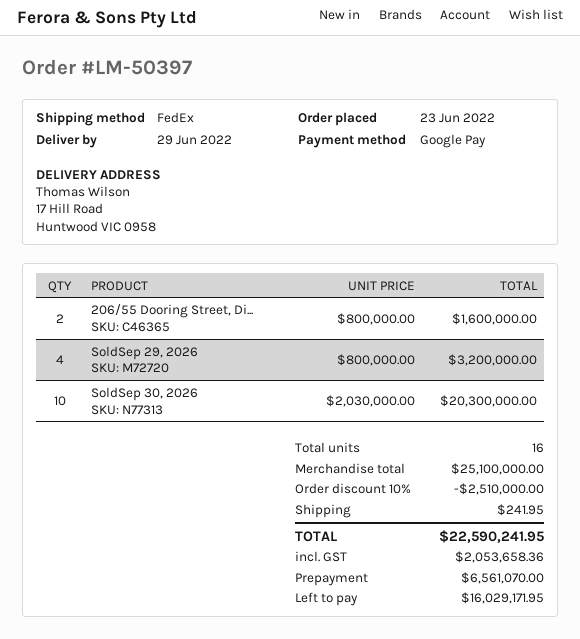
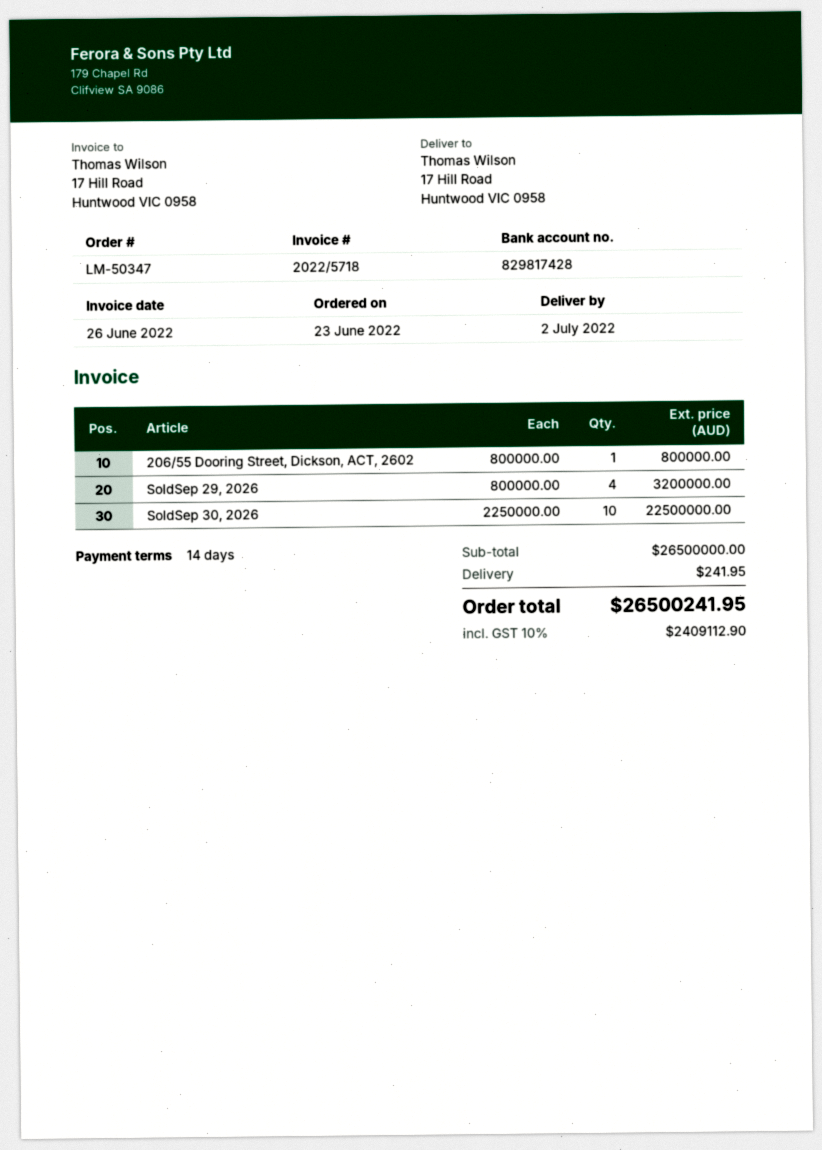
order number: LM-50397 -> LM-50347
delivery date: 2022-06-29 -> 2022-07-02
206/55 Dooring Street, Di...: 2 x 800000.00 = 1600000.00 -> 1 x 800000.00 = 800000.00
SoldSep 30, 2026: 10 x 2030000.00 = 20300000.00 -> 10 x 2250000.00 = 22500000.00
subtotal: 25100000.00 -> 26500000.00
discount: 10% = 2510000.00 -> none
tax: 2053658.36 -> 2409112.90
total: 22590241.95 -> 26500241.95

